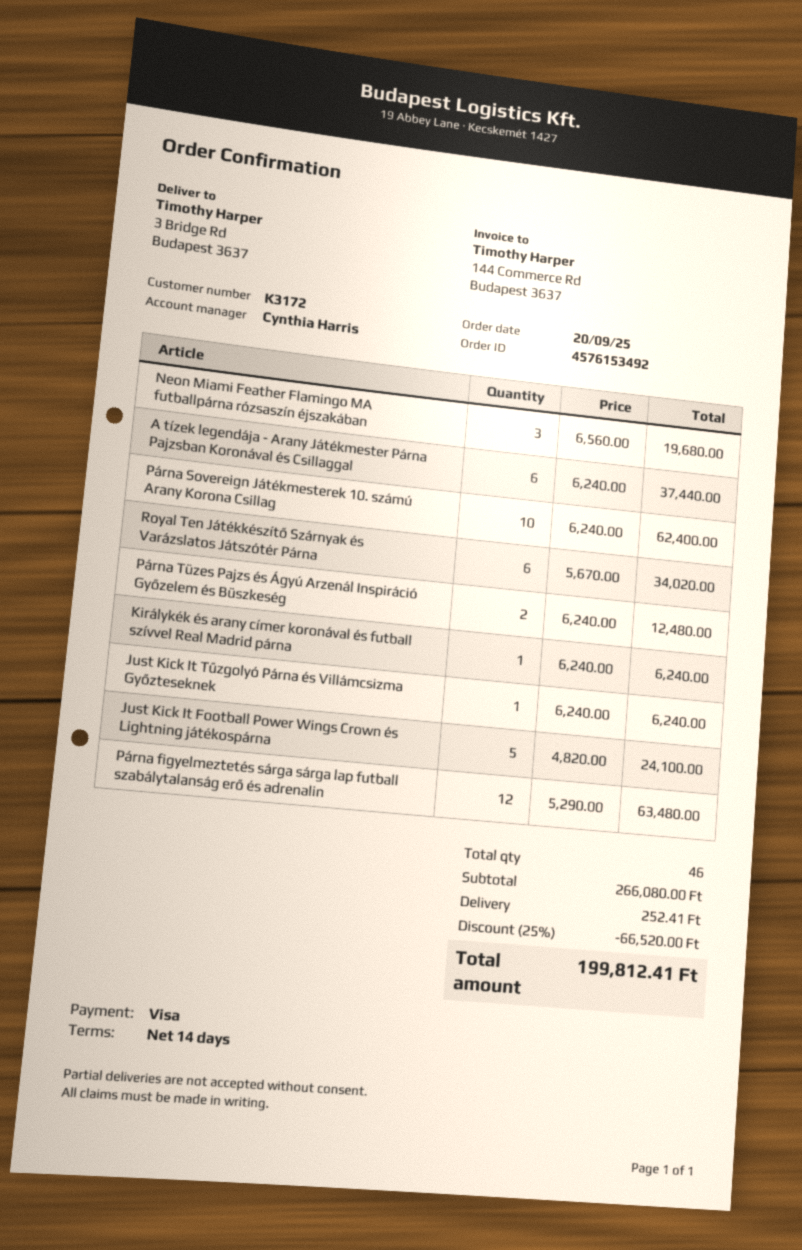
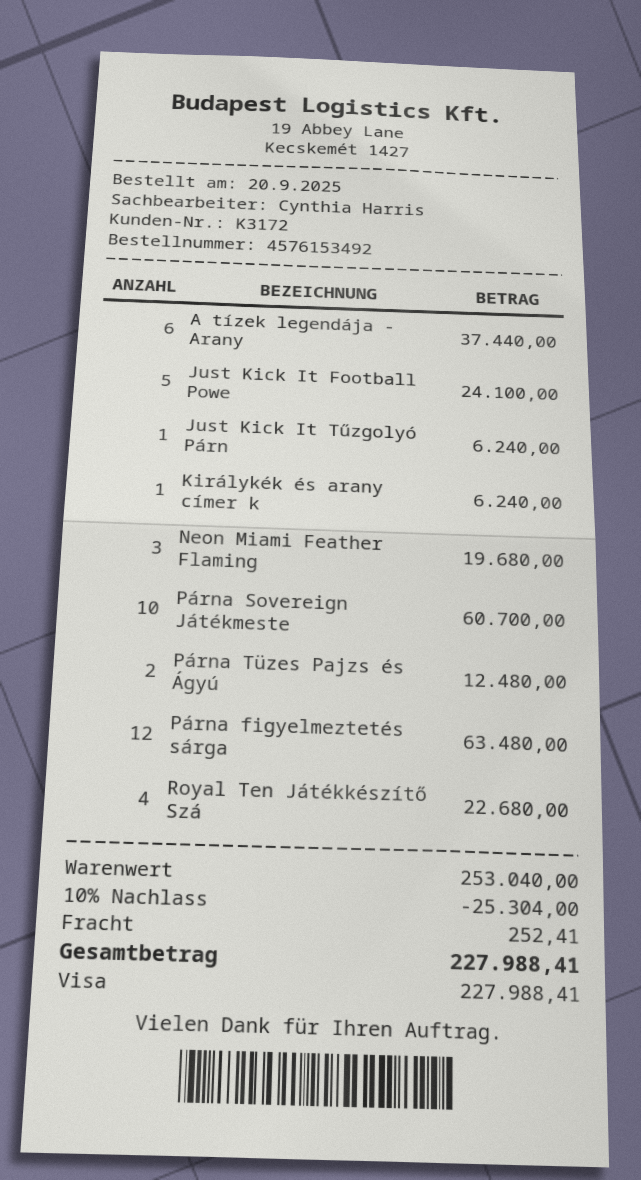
Párna Sovereign Játékmesterek 10. számú Arany Korona Csillag: 10 for 62400.00 -> 10 for 60700.00
Royal Ten Játékkészítő Szárnyak és Varázslatos Játszótér Párna: 6 for 34020.00 -> 4 for 22680.00
subtotal: 266080.00 -> 253040.00
discount: 25% = 66520.00 -> 10% = 25304.00
total: 199812.41 -> 227988.41

